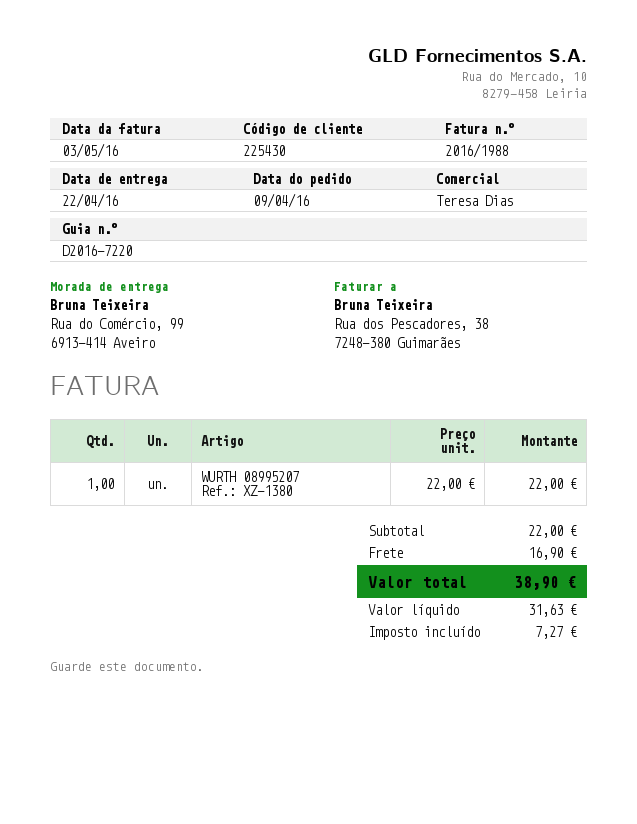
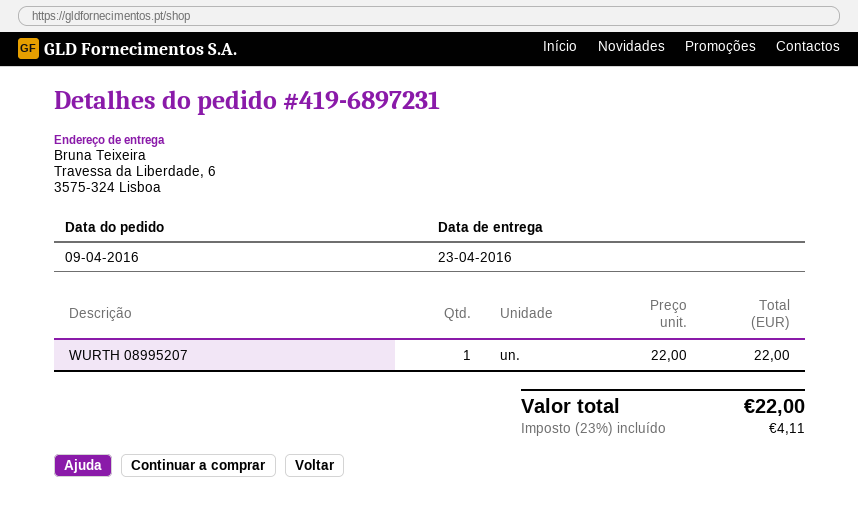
delivery date: 2016-04-22 -> 2016-04-23
ship to: Rua do Comércio, 99, 6913-414 Aveiro -> Travessa da Liberdade, 6, 3575-324 Lisboa
shipping: 16.90 -> none
tax: 7.27 -> 4.11
total: 38.90 -> 22.00

